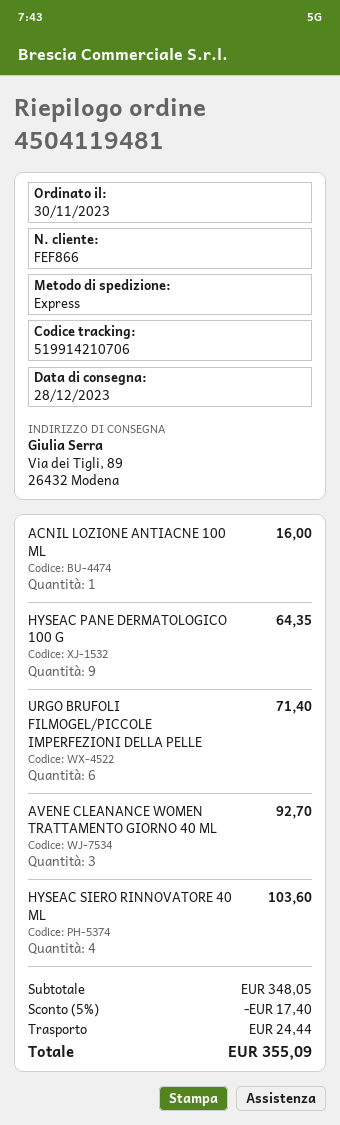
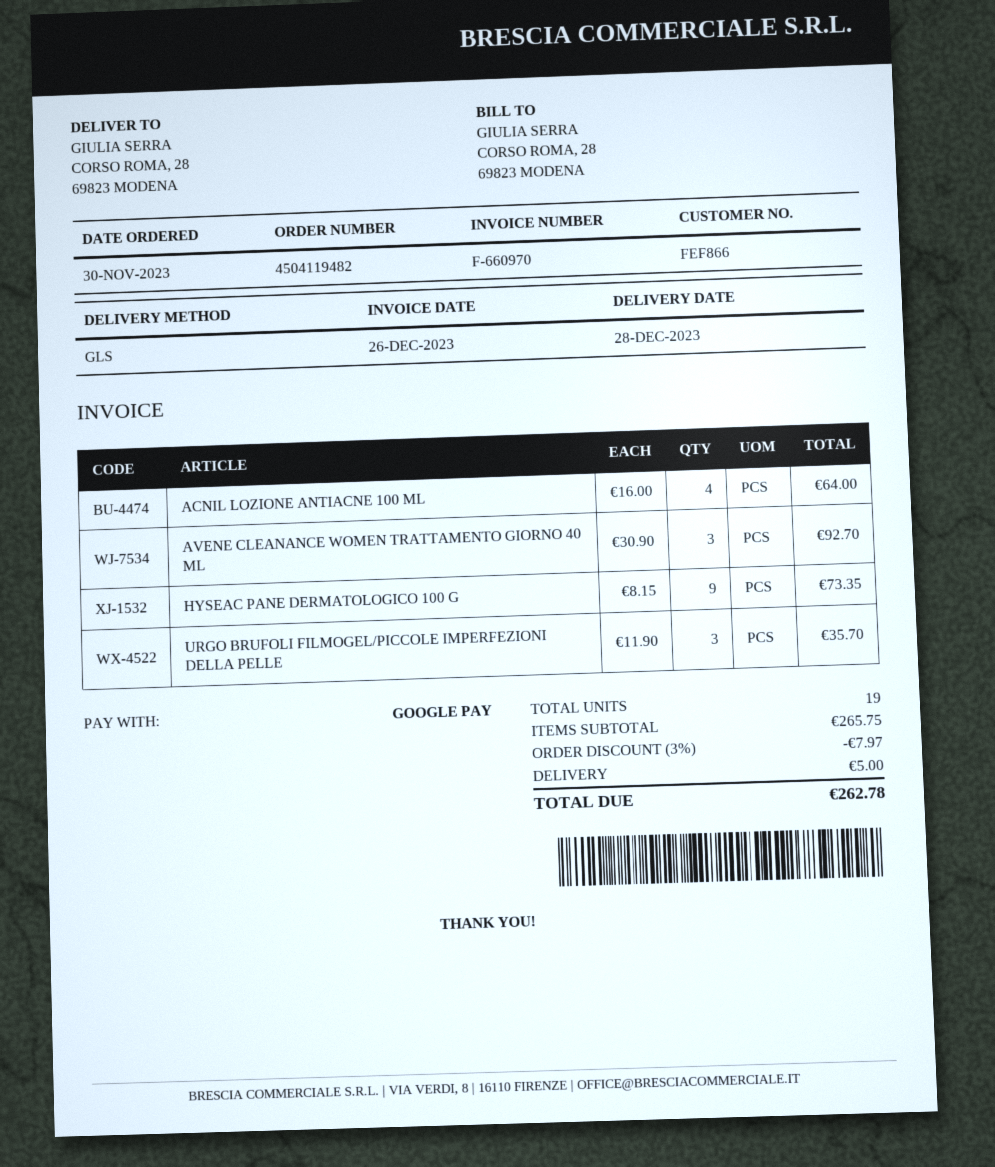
order number: 4504119481 -> 4504119482
shipping method: express -> GLS
ship to: Via dei Tigli, 89, 26432 Modena -> CORSO ROMA, 28, 69823 MODENA
ACNIL LOZIONE ANTIACNE 100 ML: 1 for 16.00 -> 4 for 64.00
HYSEAC PANE DERMATOLOGICO 100 G: 9 for 64.35 -> 9 for 73.35
URGO BRUFOLI FILMOGEL/PICCOLE IMPERFEZIONI DELLA PELLE: 6 for 71.40 -> 3 for 35.70
HYSEAC SIERO RINNOVATORE 40 ML: 4 for 103.60 -> none
subtotal: 348.05 -> 265.75
discount: 5% = 17.40 -> 3% = 7.97
shipping: 24.44 -> 5.00
total: 355.09 -> 262.78

